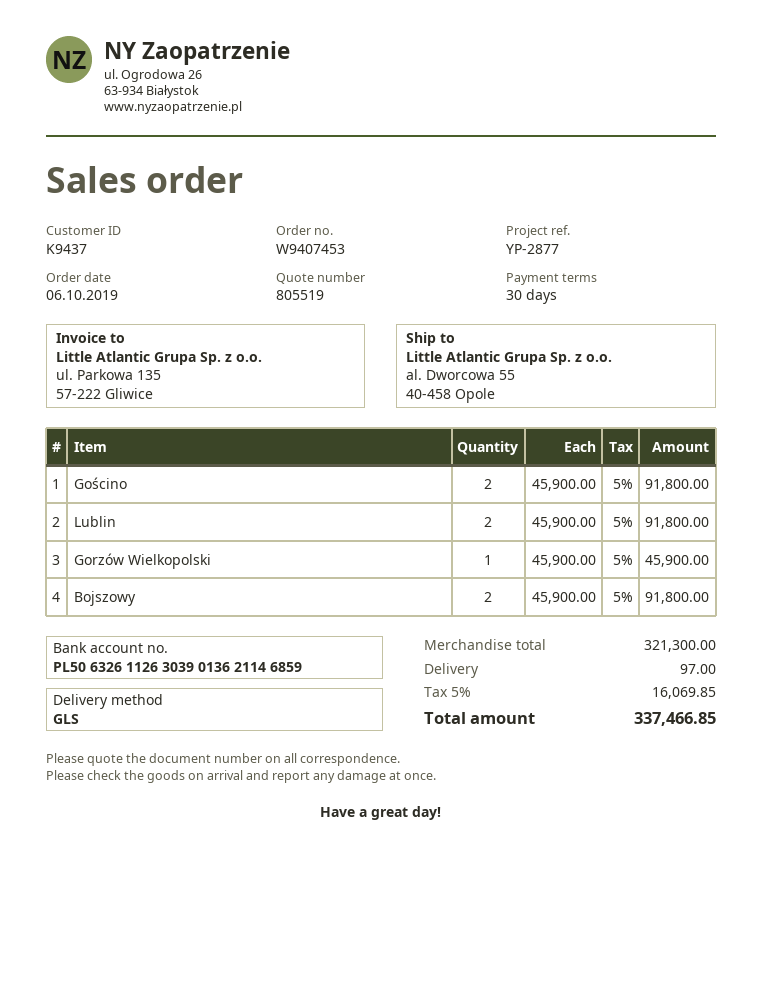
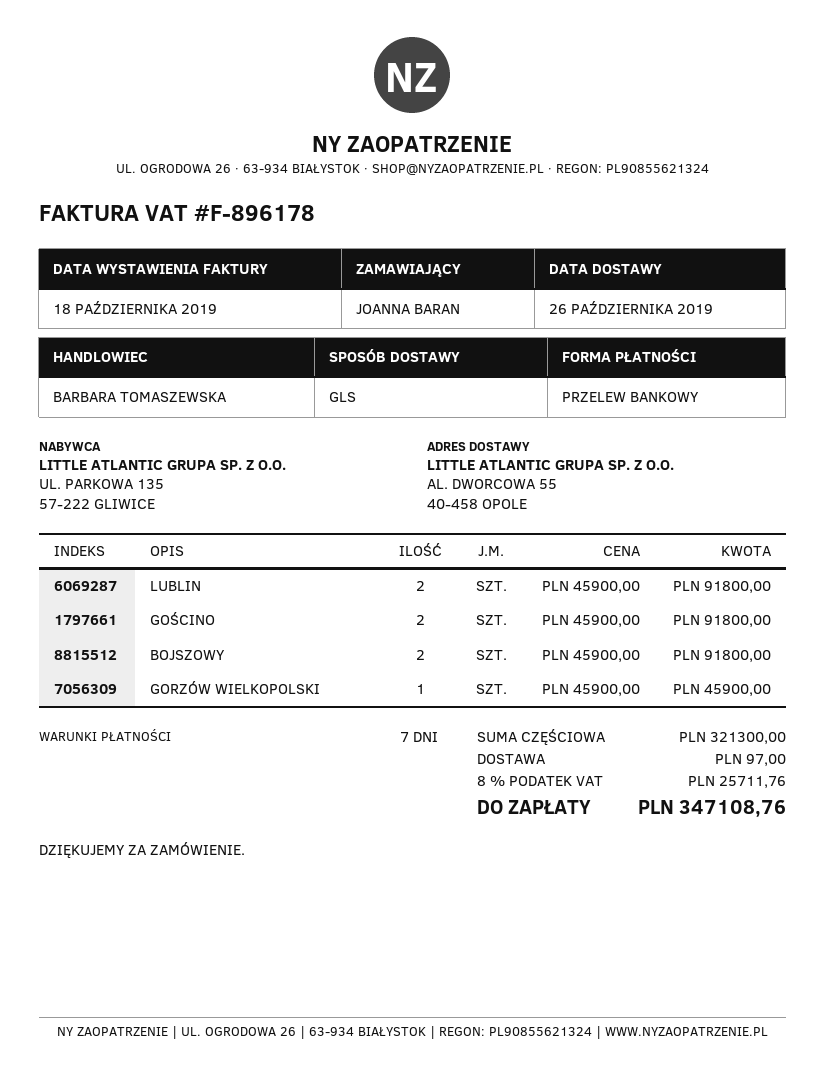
payment terms: 30 days -> 7 days
tax: 5% = 16069.85 -> 8% = 25711.76
total: 337466.85 -> 347108.76

